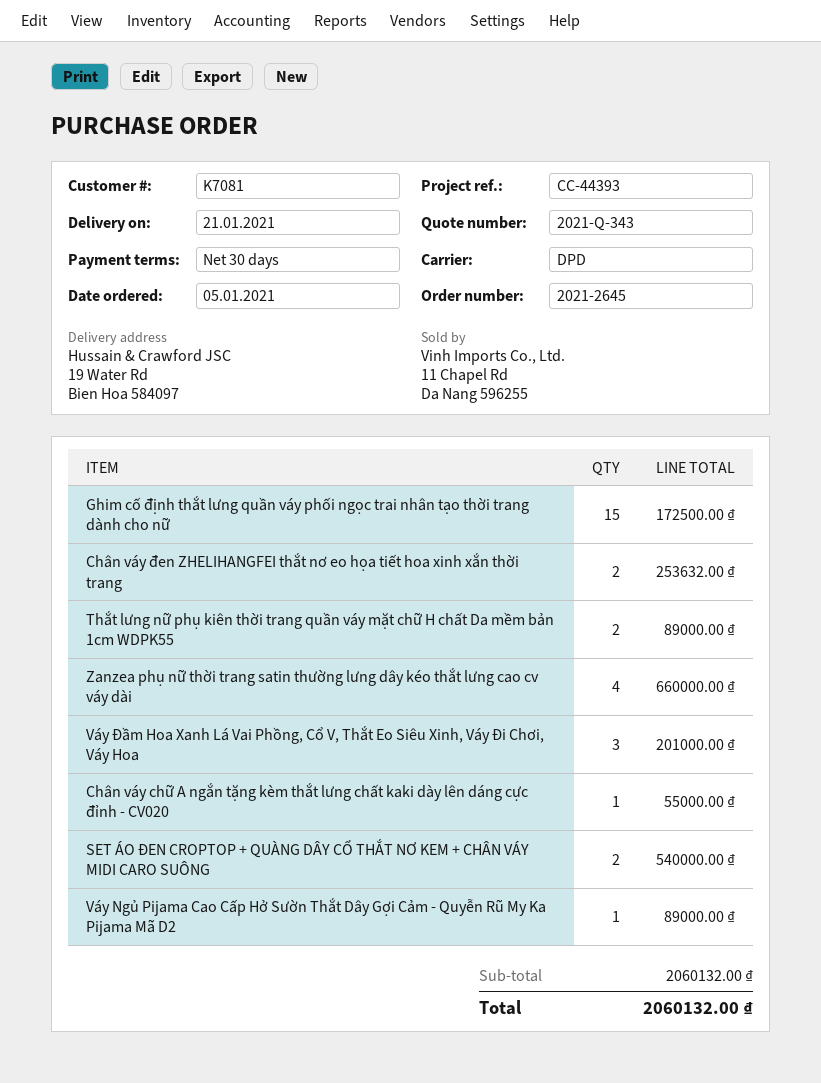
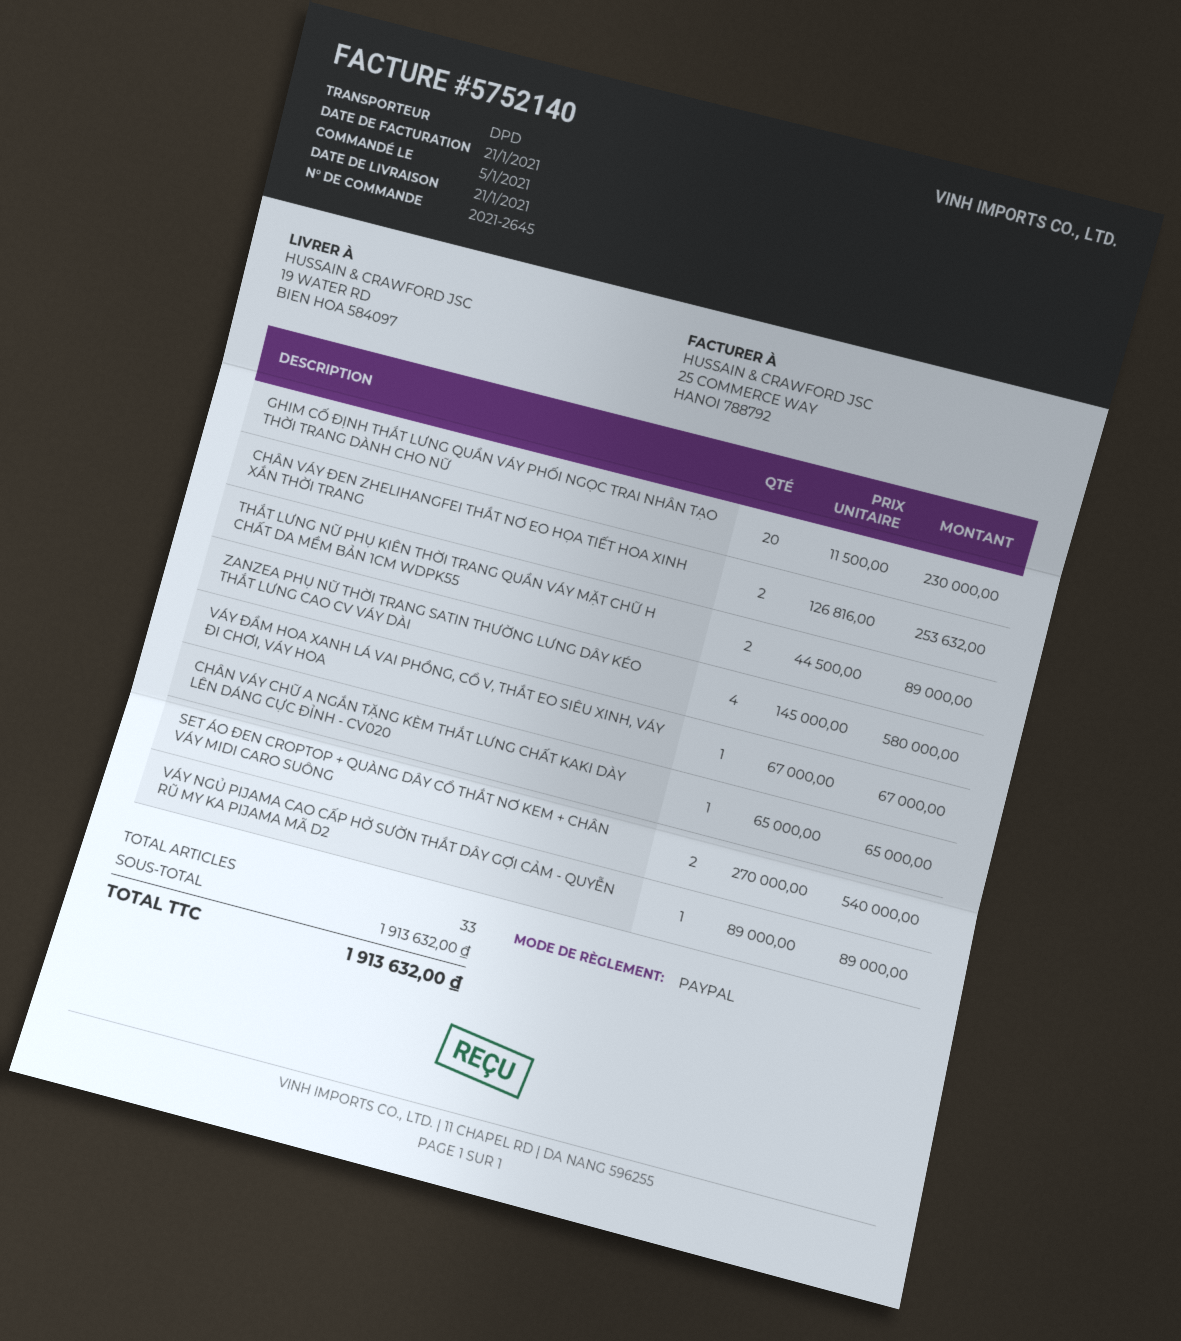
Ghim cố định thắt lưng quần váy phối ngọc trai nhân tạo thời trang dành cho nữ: 15 for 172500.00 -> 20 for 230000.00
Zanzea phụ nữ thời trang satin thường lưng dây kéo thắt lưng cao cv váy dài: 4 for 660000.00 -> 4 for 580000.00
Váy Đầm Hoa Xanh Lá Vai Phồng, Cổ V, Thắt Eo Siêu Xinh, Váy Đi Chơi, Váy Hoa: 3 for 201000.00 -> 1 for 67000.00
Chân váy chữ A ngắn tặng kèm thắt lưng chất kaki dày lên dáng cực đỉnh - CV020: 1 for 55000.00 -> 1 for 65000.00
subtotal: 2060132.00 -> 1913632.00
total: 2060132.00 -> 1913632.00

